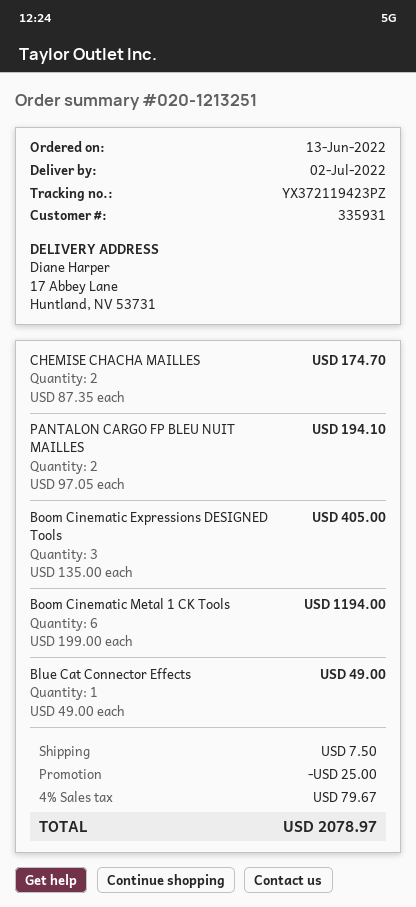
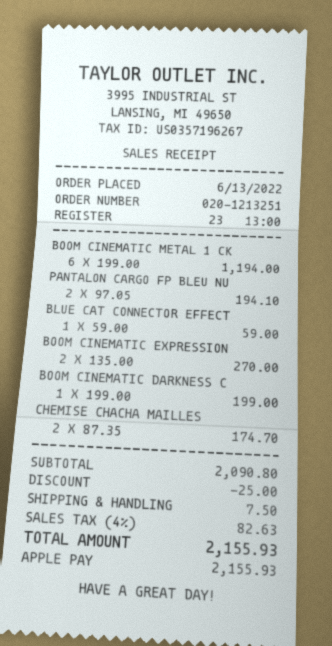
Boom Cinematic Expressions DESIGNED Tools: 3 x 135.00 = 405.00 -> 2 x 135.00 = 270.00
Blue Cat Connector Effects: 1 x 49.00 = 49.00 -> 1 x 59.00 = 59.00
BOOM CINEMATIC DARKNESS C: none -> 1 x 199.00 = 199.00
tax: 4% = 79.67 -> 4% = 82.63
total: 2078.97 -> 2155.93

